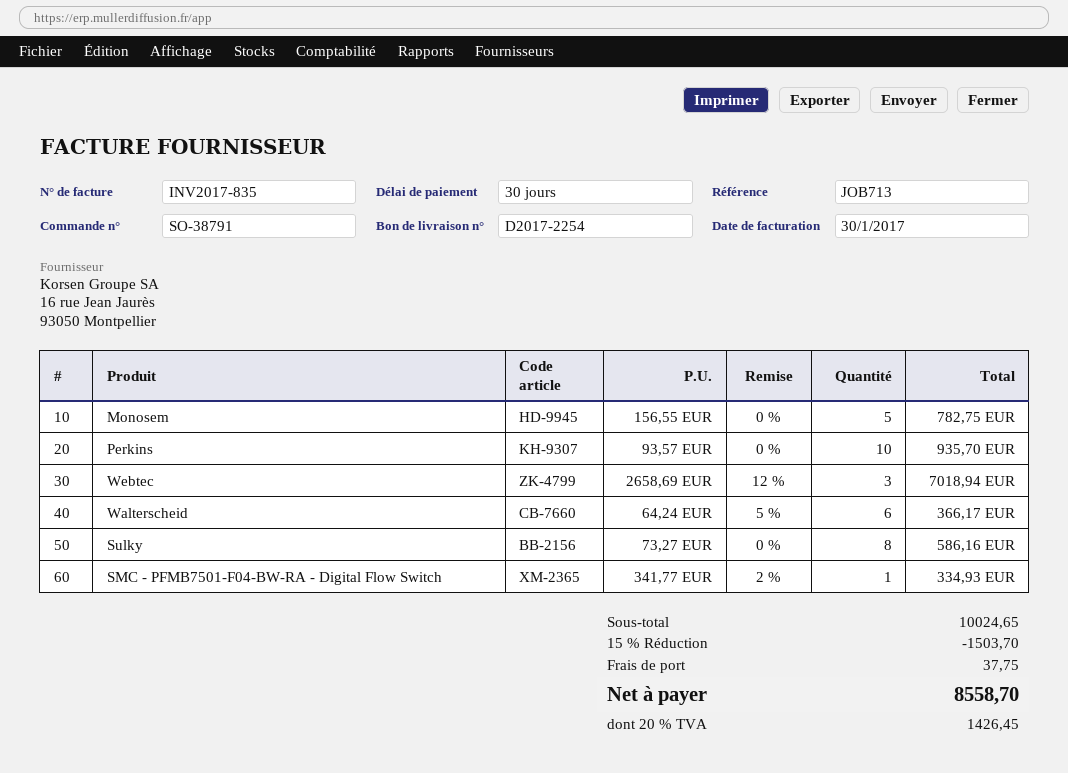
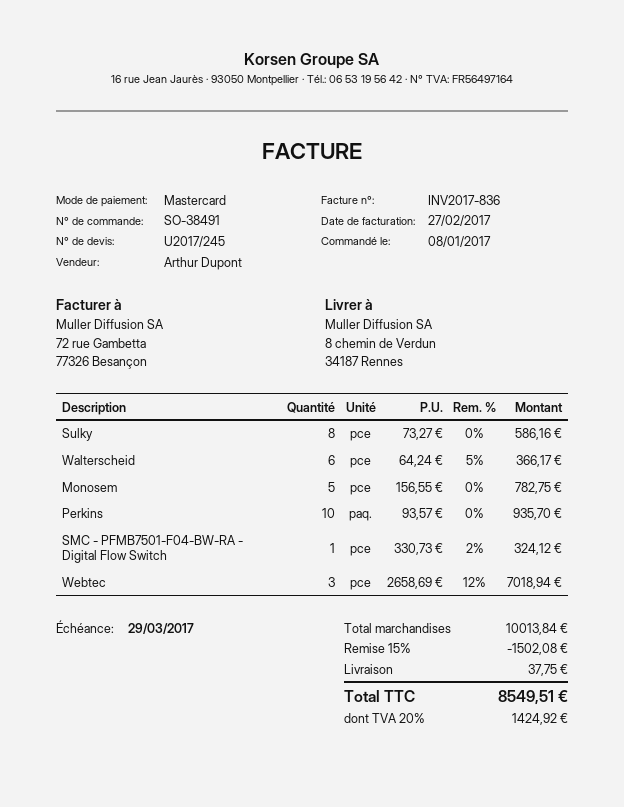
order number: SO-38791 -> SO-38491
invoice number: INV2017-835 -> INV2017-836
invoice date: 2017-01-30 -> 2017-02-27
SMC - PFMB7501-F04-BW-RA - Digital Flow Switch: 1 x 341.77 - 2% = 334.93 -> 1 x 330.73 - 2% = 324.12
subtotal: 10024.65 -> 10013.84
discount: 15% = 1503.70 -> 15% = 1502.08
tax: 20% = 1426.45 -> 20% = 1424.92
total: 8558.70 -> 8549.51

